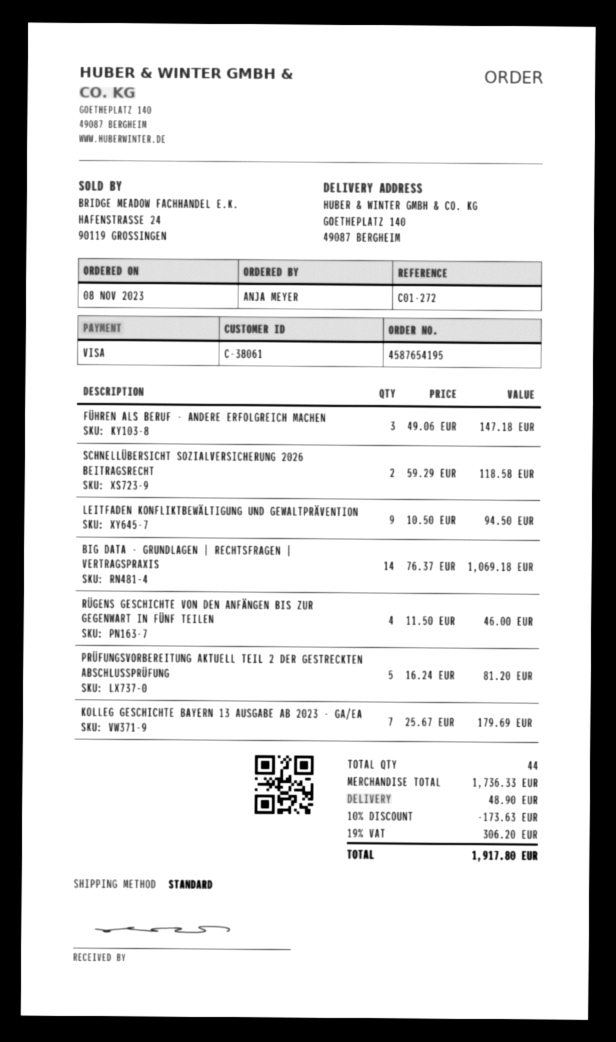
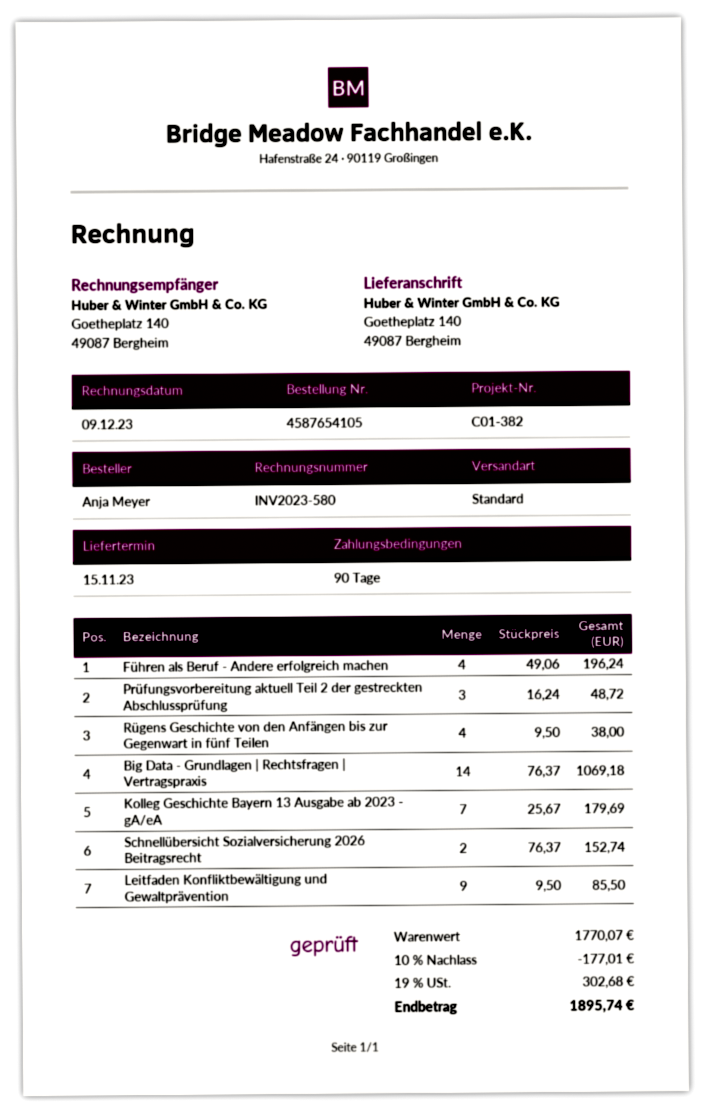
order number: 4587654195 -> 4587654105
reference: C01-272 -> C01-382
FÜHREN ALS BERUF - ANDERE ERFOLGREICH MACHEN: 3 x 49.06 = 147.18 -> 4 x 49.06 = 196.24
SCHNELLÜBERSICHT SOZIALVERSICHERUNG 2026 BEITRAGSRECHT: 2 x 59.29 = 118.58 -> 2 x 76.37 = 152.74
LEITFADEN KONFLIKTBEWÄLTIGUNG UND GEWALTPRÄVENTION: 9 x 10.50 = 94.50 -> 9 x 9.50 = 85.50
RÜGENS GESCHICHTE VON DEN ANFÄNGEN BIS ZUR GEGENWART IN FÜNF TEILEN: 4 x 11.50 = 46.00 -> 4 x 9.50 = 38.00
PRÜFUNGSVORBEREITUNG AKTUELL TEIL 2 DER GESTRECKTEN ABSCHLUSSPRÜFUNG: 5 x 16.24 = 81.20 -> 3 x 16.24 = 48.72
subtotal: 1736.33 -> 1770.07
discount: 10% = 173.63 -> 10% = 177.01
shipping: 48.90 -> none
tax: 19% = 306.20 -> 19% = 302.68
total: 1917.80 -> 1895.74

